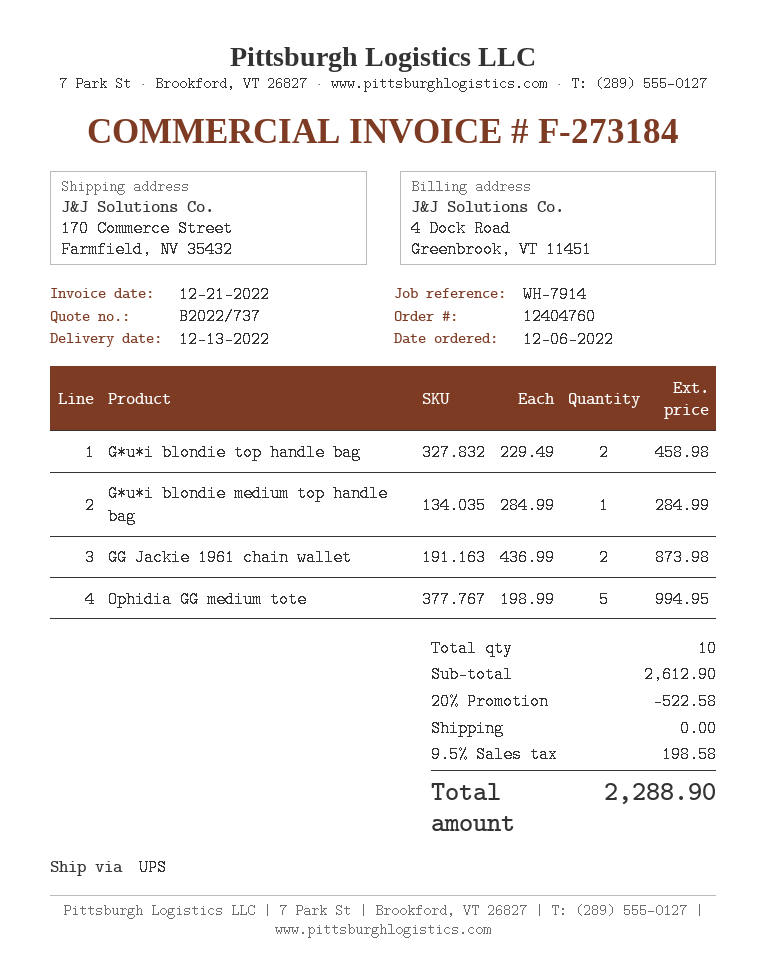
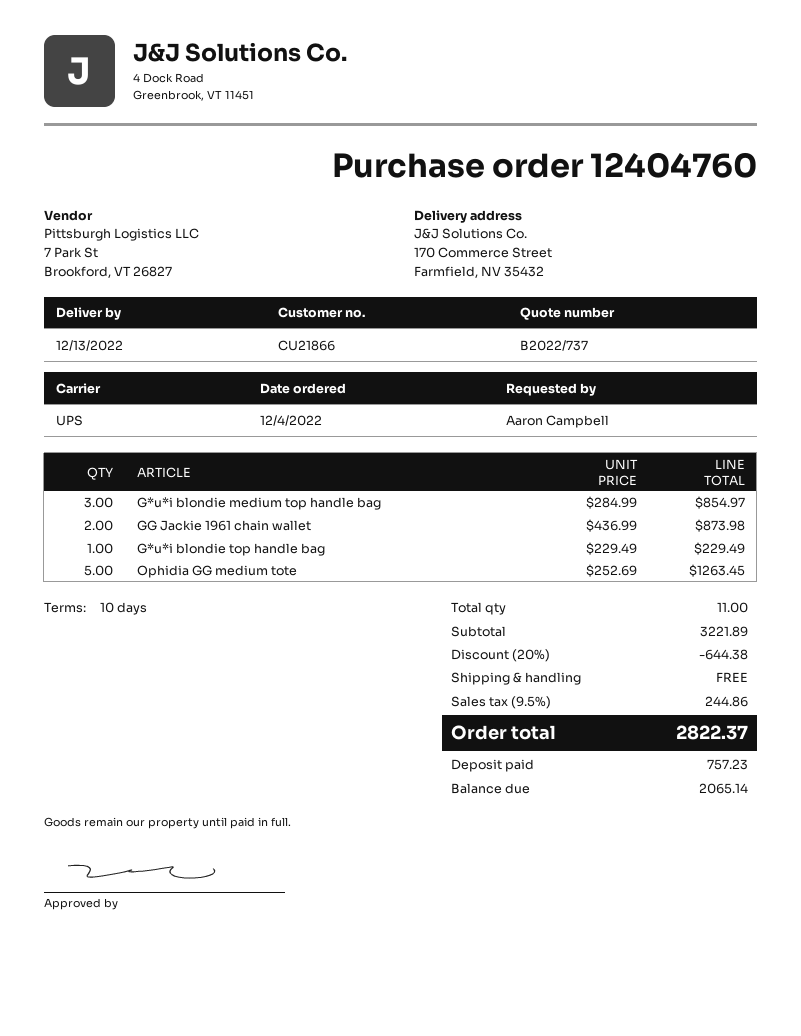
order date: 2022-12-06 -> 2022-12-04
G*u*i blondie top handle bag: 2 x 229.49 = 458.98 -> 1 x 229.49 = 229.49
G*u*i blondie medium top handle bag: 1 x 284.99 = 284.99 -> 3 x 284.99 = 854.97
Ophidia GG medium tote: 5 x 198.99 = 994.95 -> 5 x 252.69 = 1263.45
total quantity: 10 -> 11
subtotal: 2612.90 -> 3221.89
discount: 20% = 522.58 -> 20% = 644.38
tax: 9.5% = 198.58 -> 9.5% = 244.86
total: 2288.90 -> 2822.37

